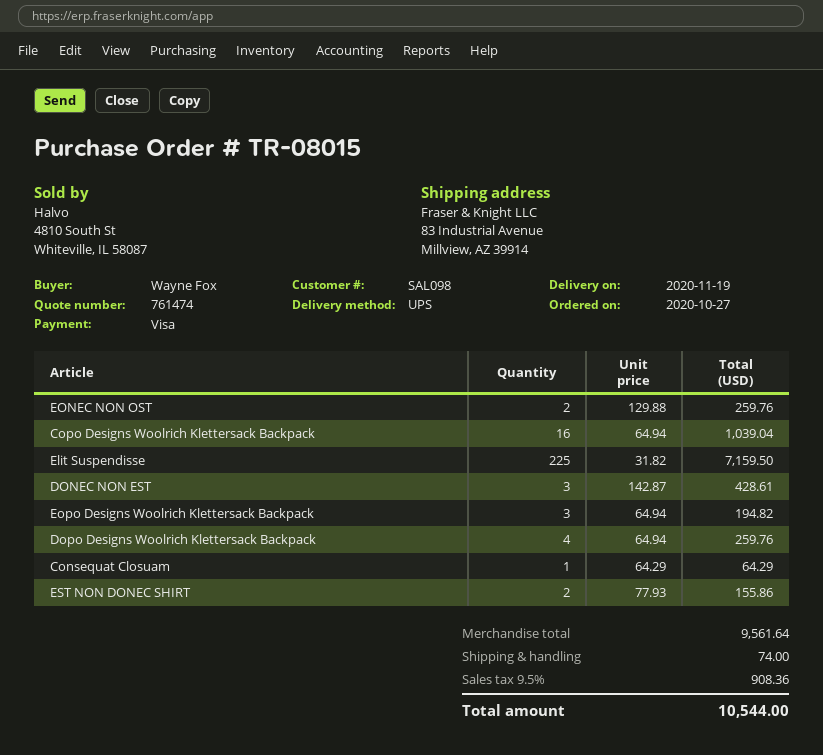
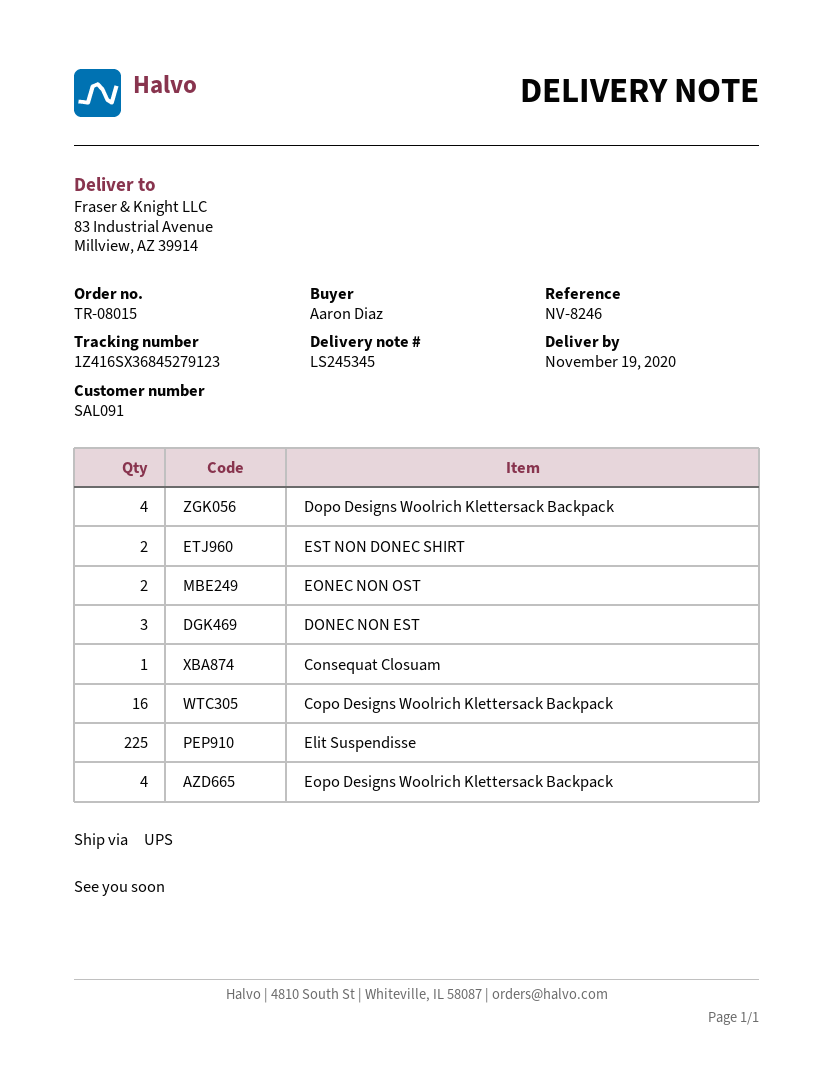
customer number: SAL098 -> SAL091
ordered by: Wayne Fox -> Aaron Diaz
Eopo Designs Woolrich Klettersack Backpack: 3 -> 4

